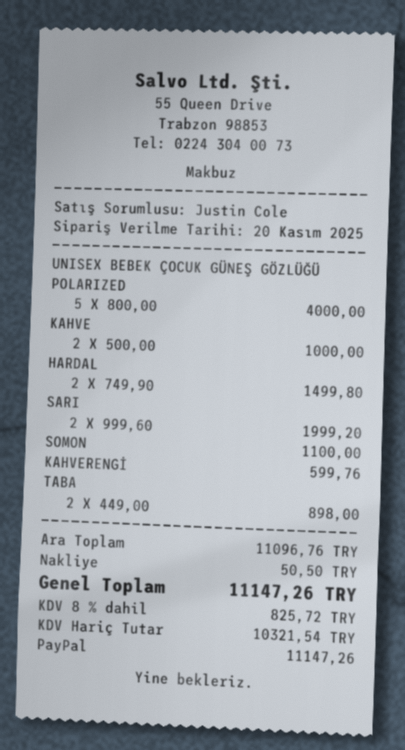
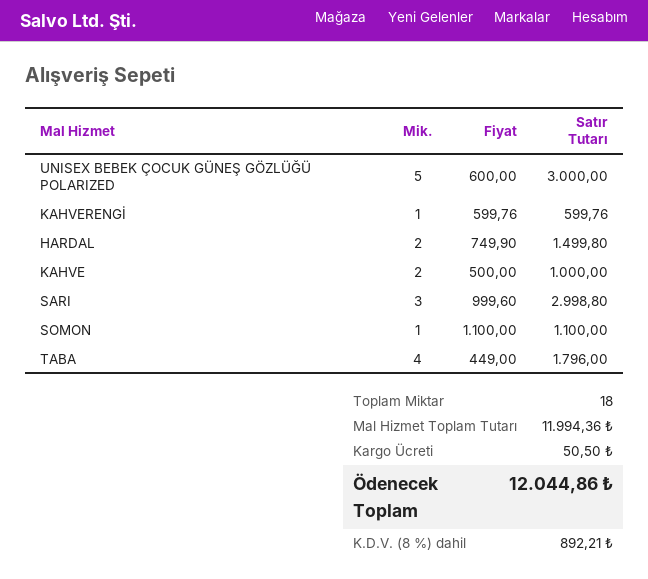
UNISEX BEBEK ÇOCUK GÜNEŞ GÖZLÜĞÜ POLARIZED: 5 x 800.00 = 4000.00 -> 5 x 600.00 = 3000.00
SARI: 2 x 999.60 = 1999.20 -> 3 x 999.60 = 2998.80
TABA: 2 x 449.00 = 898.00 -> 4 x 449.00 = 1796.00
subtotal: 11096.76 -> 11994.36
tax: 8% = 825.72 -> 8% = 892.21
total: 11147.26 -> 12044.86

